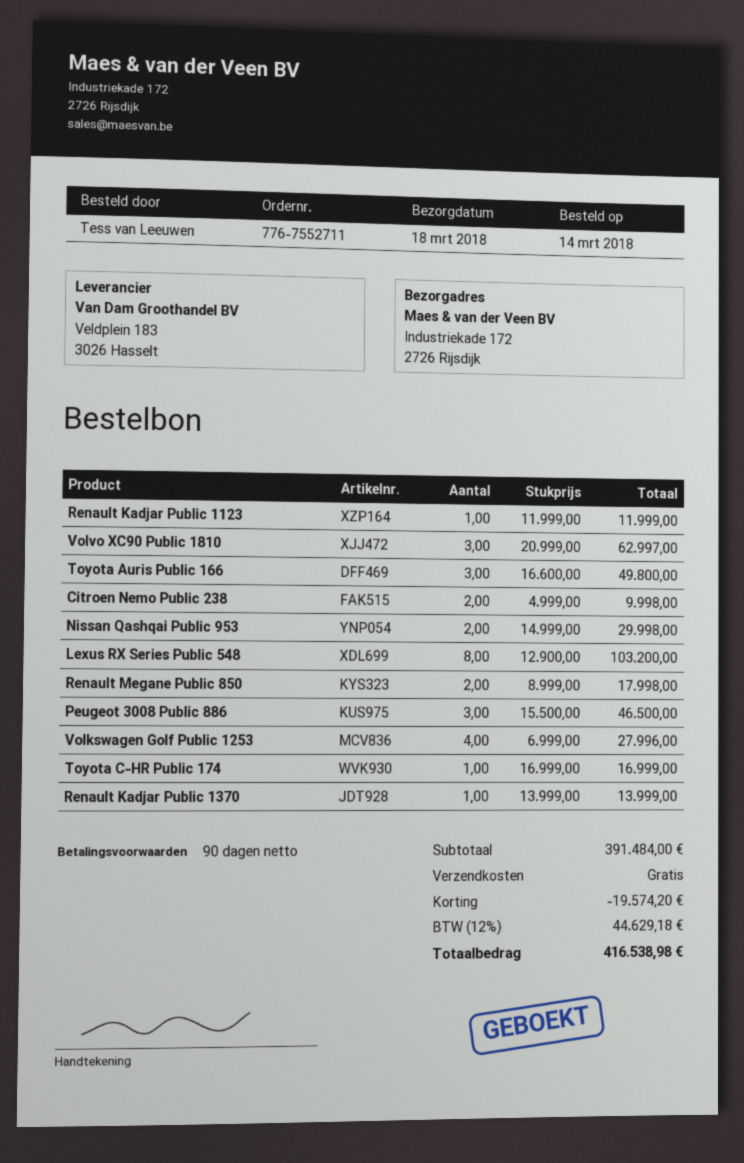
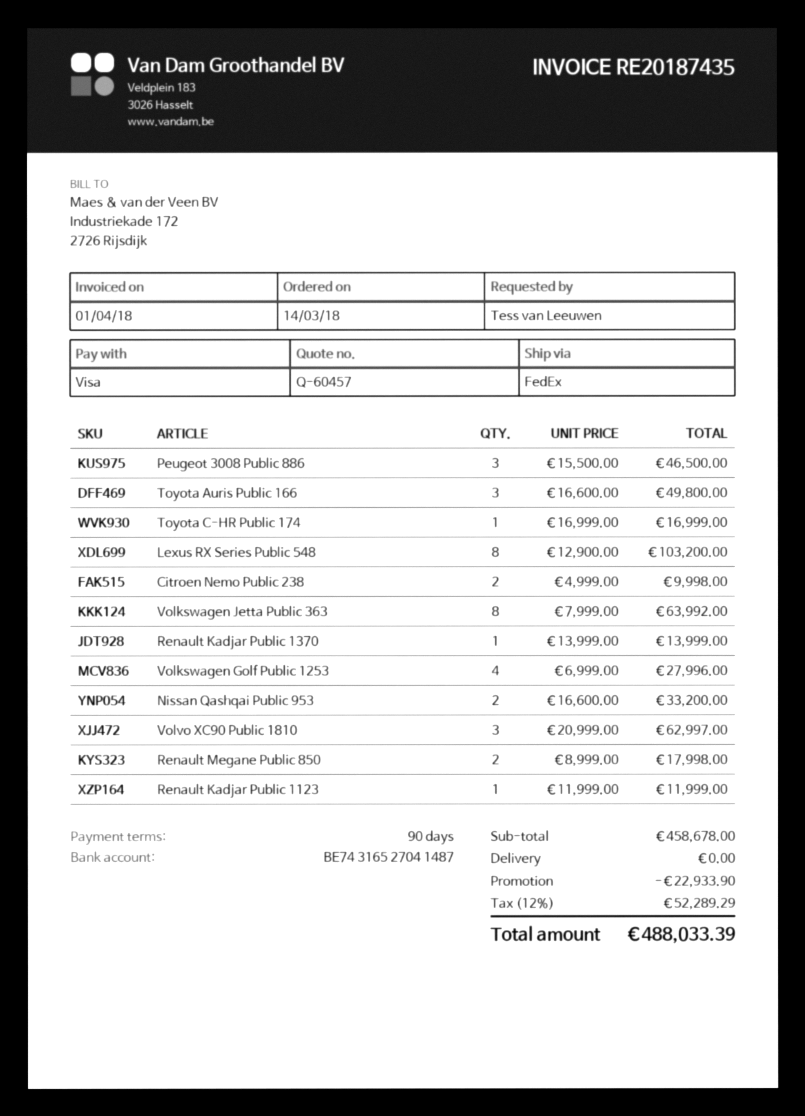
Nissan Qashqai Public 953: 2 x 14999.00 = 29998.00 -> 2 x 16600.00 = 33200.00
Volkswagen Jetta Public 363: none -> 8 x 7999.00 = 63992.00
subtotal: 391484.00 -> 458678.00
discount: 19574.20 -> 22933.90
tax: 12% = 44629.18 -> 12% = 52289.29
total: 416538.98 -> 488033.39

